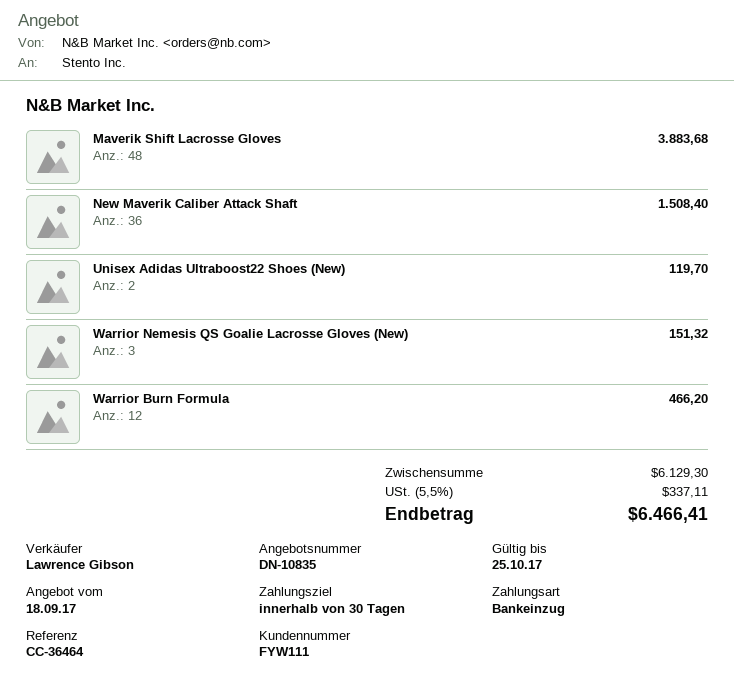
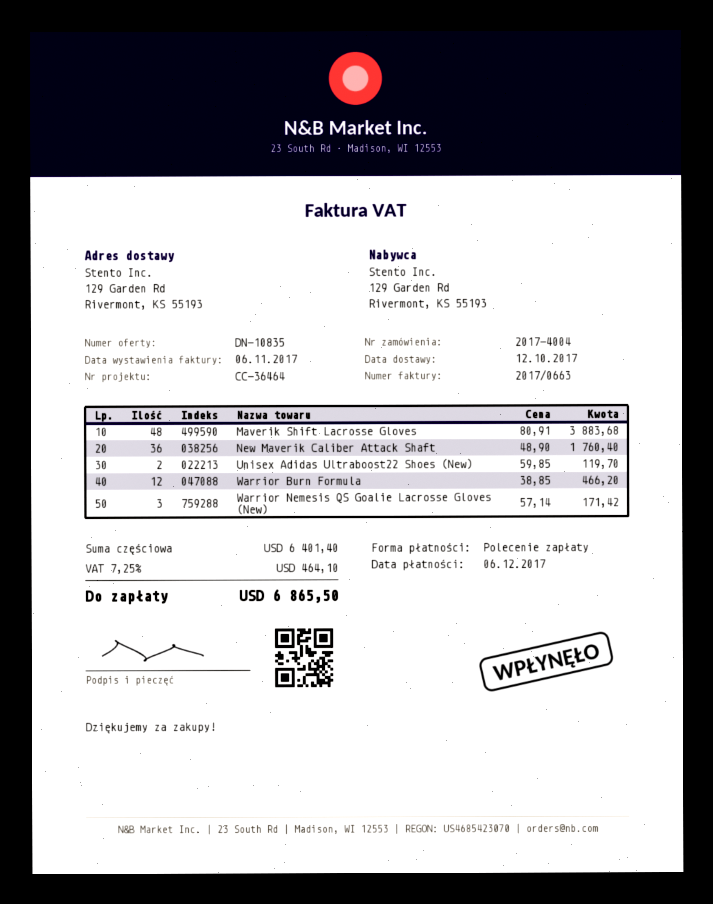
New Maverik Caliber Attack Shaft: 36 for 1508.40 -> 36 for 1760.40
Warrior Nemesis QS Goalie Lacrosse Gloves (New): 3 for 151.32 -> 3 for 171.42
subtotal: 6129.30 -> 6401.40
tax: 5.5% = 337.11 -> 7.25% = 464.10
total: 6466.41 -> 6865.50

